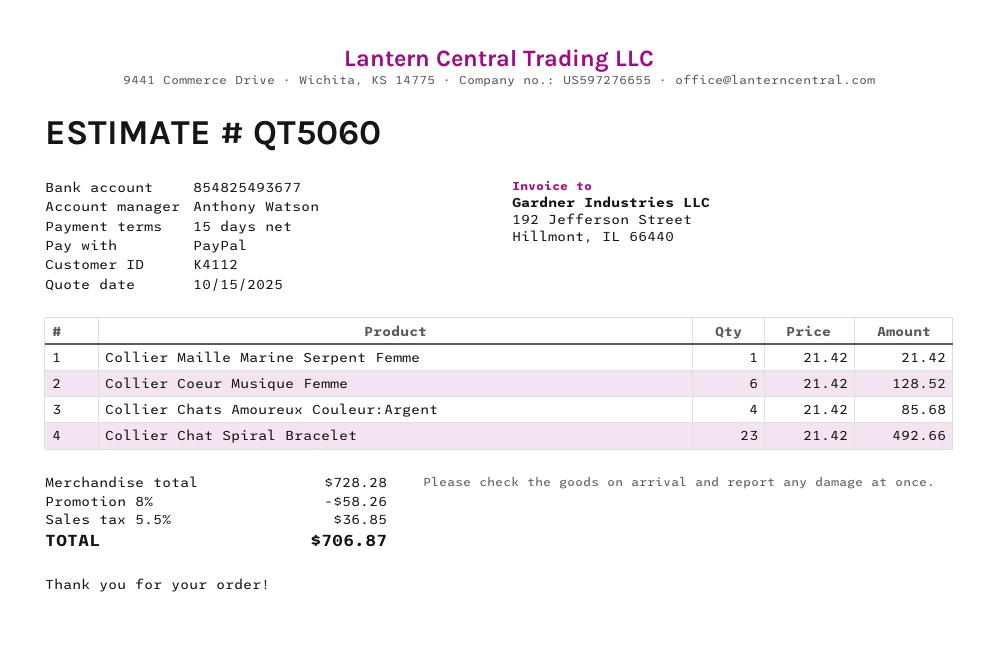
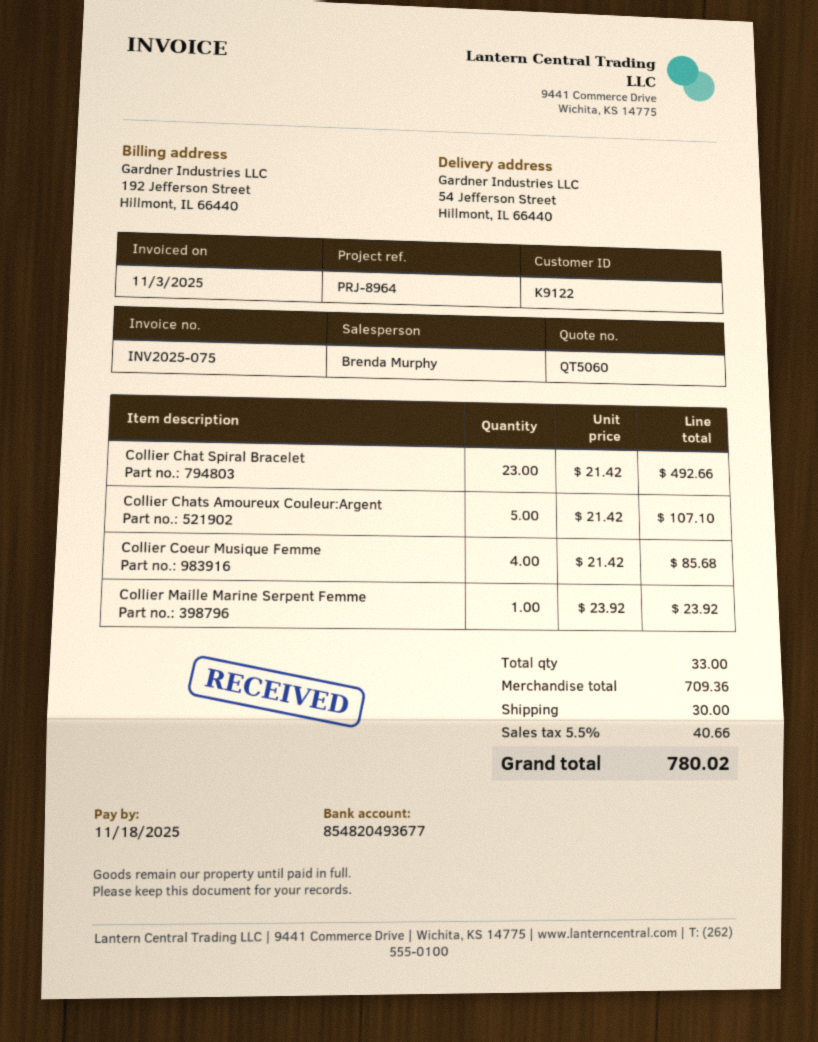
customer number: K4112 -> K9122
sales rep: Anthony Watson -> Brenda Murphy
bank account: 854825493677 -> 854820493677
Collier Maille Marine Serpent Femme: 1 x 21.42 = 21.42 -> 1 x 23.92 = 23.92
Collier Coeur Musique Femme: 6 x 21.42 = 128.52 -> 4 x 21.42 = 85.68
Collier Chats Amoureux Couleur:Argent: 4 x 21.42 = 85.68 -> 5 x 21.42 = 107.10
subtotal: 728.28 -> 709.36
discount: 8% = 58.26 -> none
shipping: none -> 30.00
tax: 5.5% = 36.85 -> 5.5% = 40.66
total: 706.87 -> 780.02

